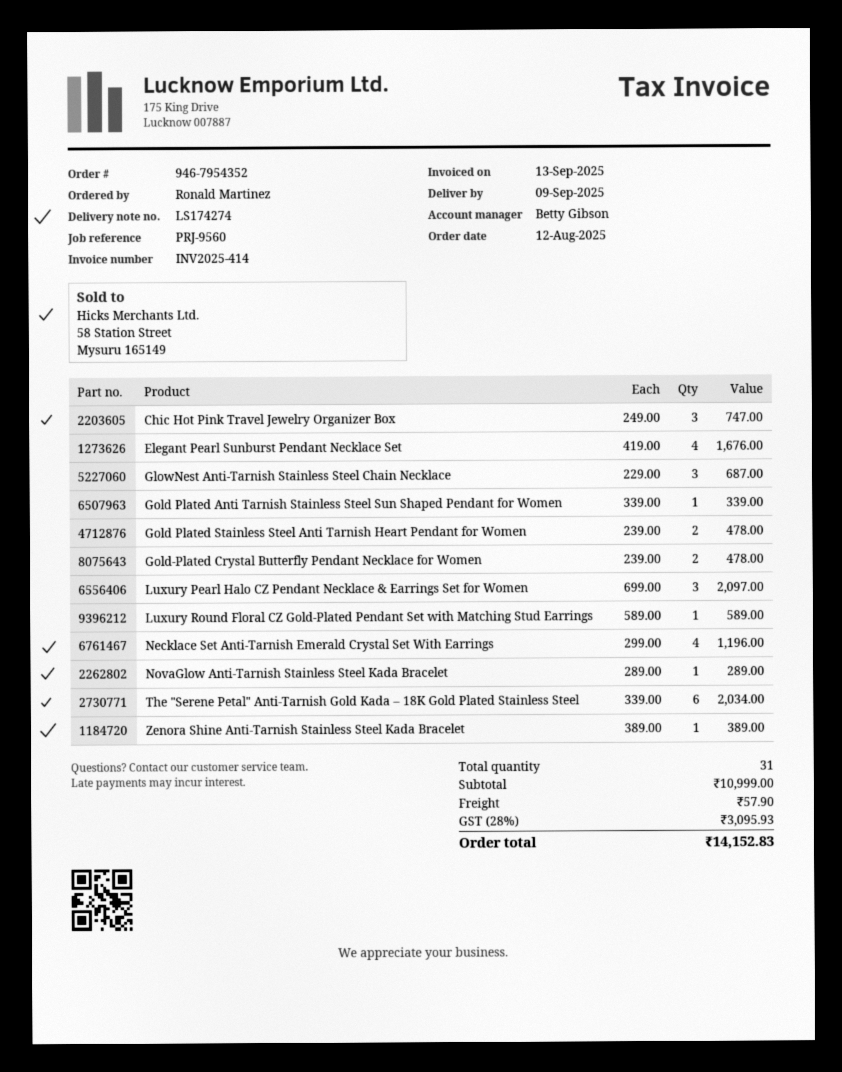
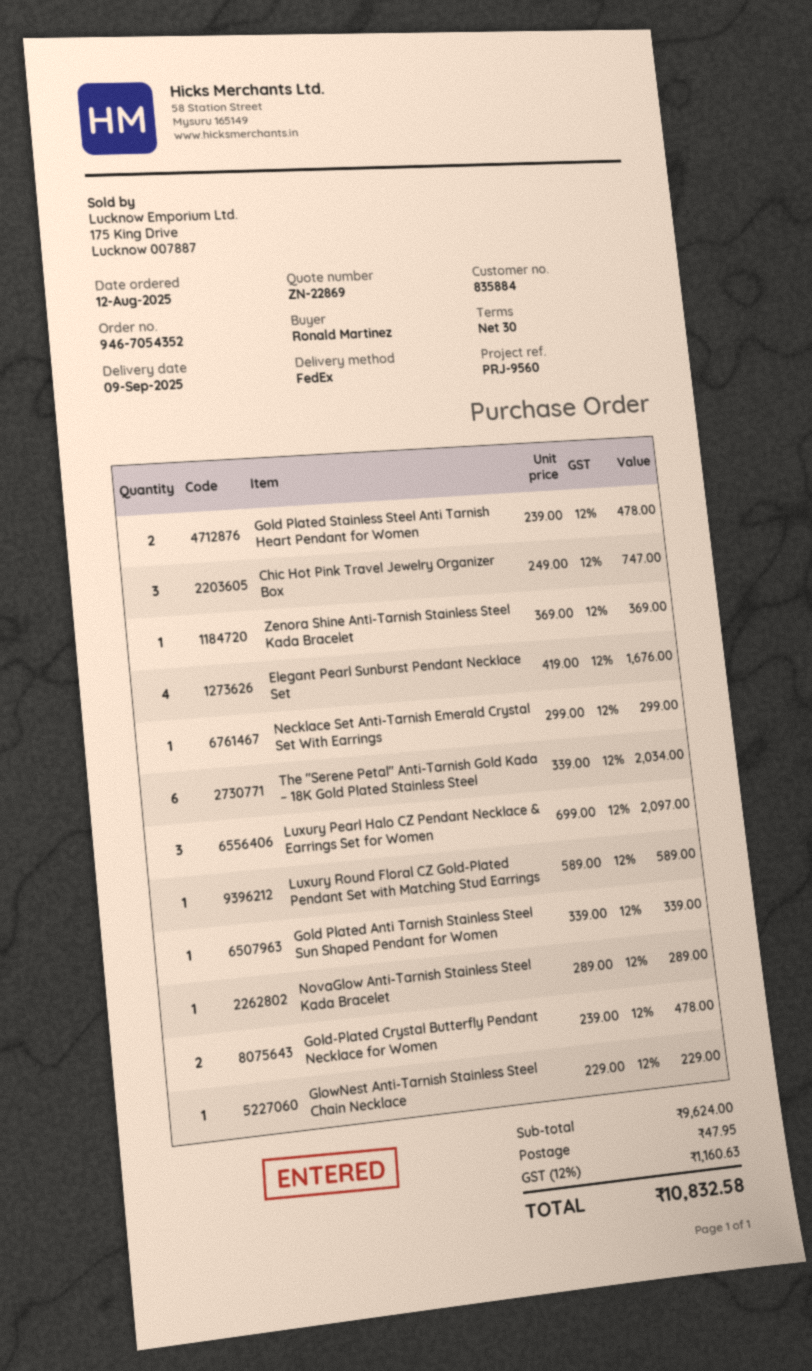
order number: 946-7954352 -> 946-7054352
GlowNest Anti-Tarnish Stainless Steel Chain Necklace: 3 x 229.00 = 687.00 -> 1 x 229.00 = 229.00
Necklace Set Anti-Tarnish Emerald Crystal Set With Earrings: 4 x 299.00 = 1196.00 -> 1 x 299.00 = 299.00
Zenora Shine Anti-Tarnish Stainless Steel Kada Bracelet: 1 x 389.00 = 389.00 -> 1 x 369.00 = 369.00
subtotal: 10999.00 -> 9624.00
shipping: 57.90 -> 47.95
tax: 28% = 3095.93 -> 12% = 1160.63
total: 14152.83 -> 10832.58

